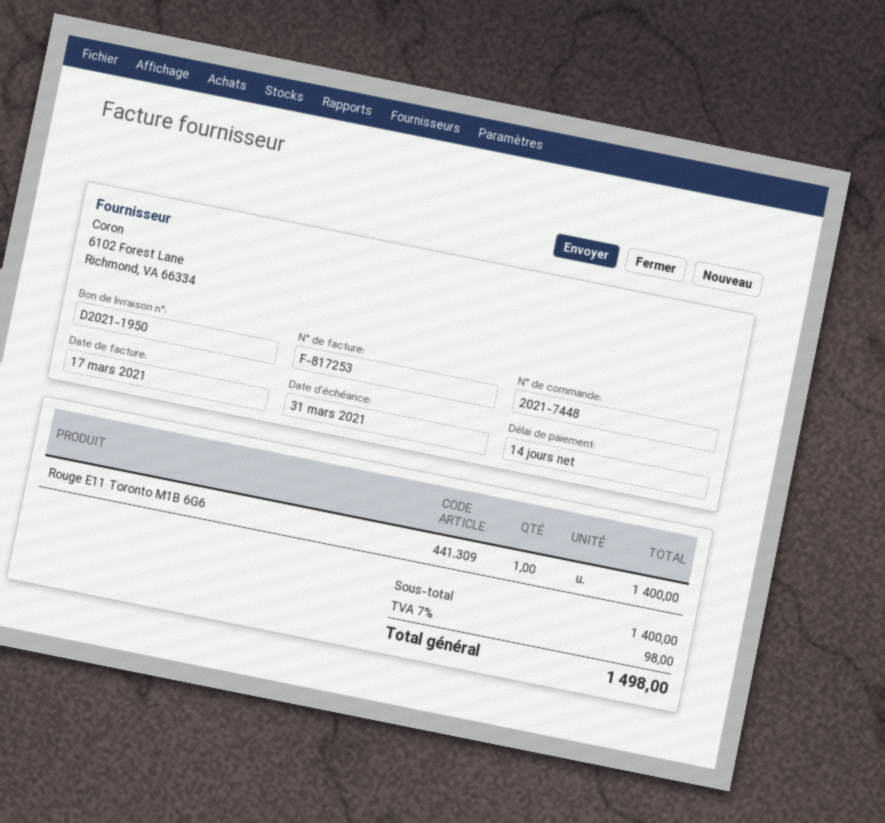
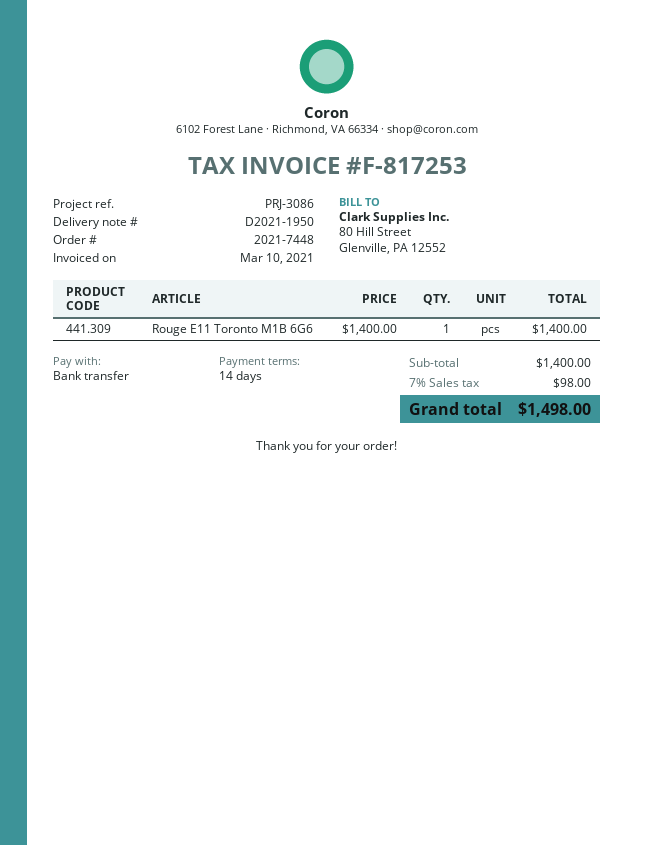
invoice date: 2021-03-17 -> 2021-03-10

